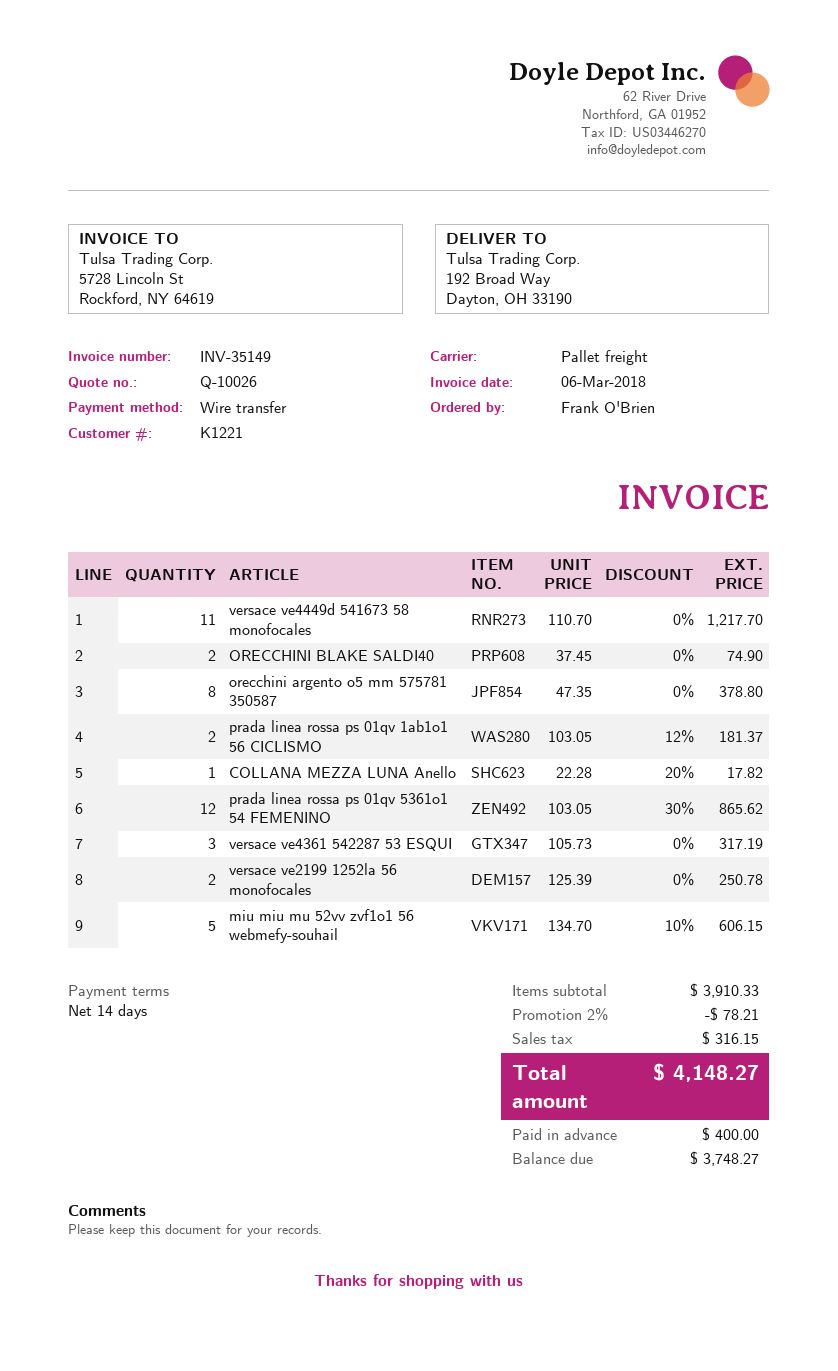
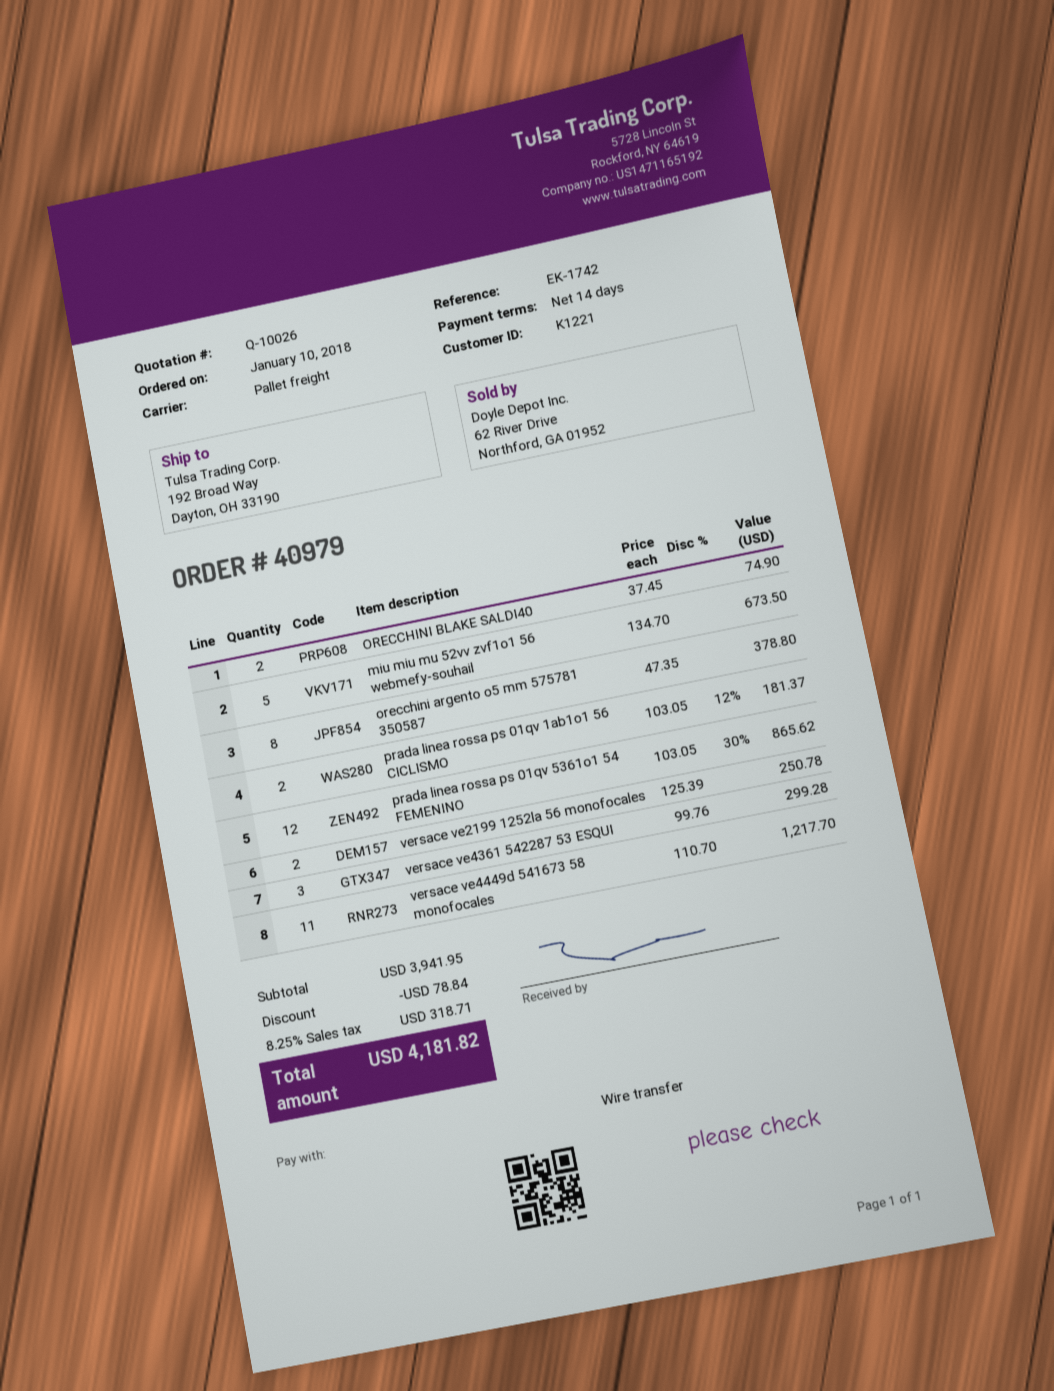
COLLANA MEZZA LUNA Anello: 1 x 22.28 - 20% = 17.82 -> none
versace ve4361 542287 53 ESQUI: 3 x 105.73 = 317.19 -> 3 x 99.76 = 299.28
miu miu mu 52vv zvf1o1 56 webmefy-souhail: 5 x 134.70 - 10% = 606.15 -> 5 x 134.70 = 673.50
subtotal: 3910.33 -> 3941.95
discount: 78.21 -> 78.84
tax: 316.15 -> 318.71
total: 4148.27 -> 4181.82

